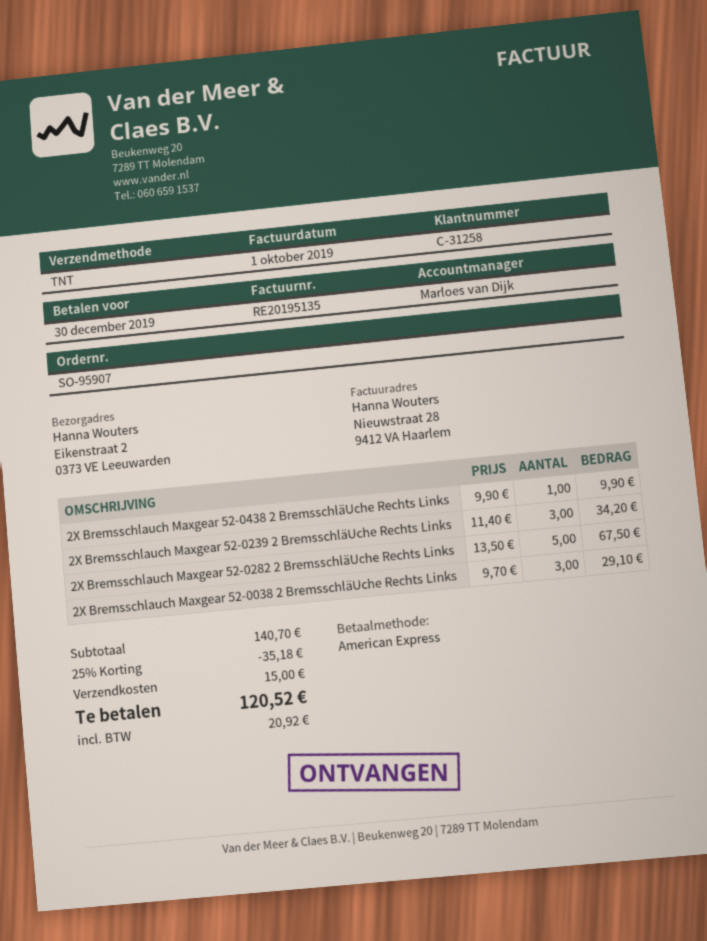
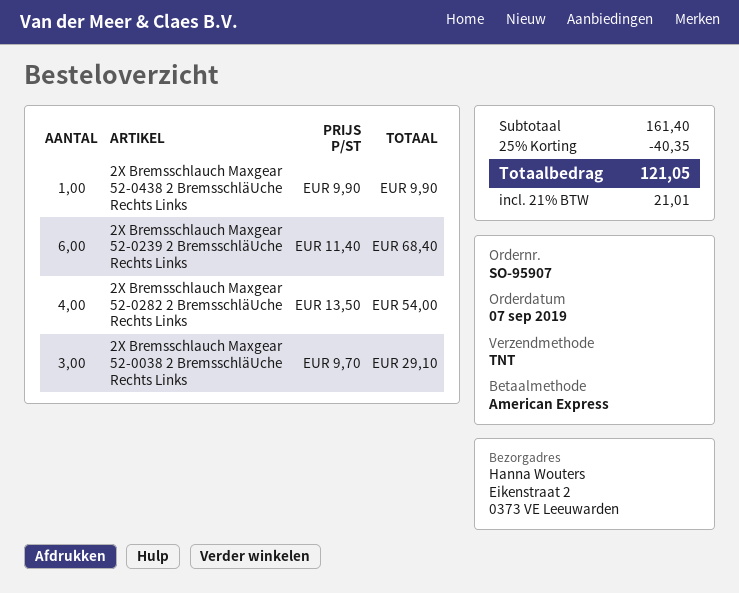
2X Bremsschlauch Maxgear 52-0239 2 BremsschläUche Rechts Links: 3 x 11.40 = 34.20 -> 6 x 11.40 = 68.40
2X Bremsschlauch Maxgear 52-0282 2 BremsschläUche Rechts Links: 5 x 13.50 = 67.50 -> 4 x 13.50 = 54.00
subtotal: 140.70 -> 161.40
discount: 25% = 35.18 -> 25% = 40.35
shipping: 15.00 -> none
tax: 20.92 -> 21.01
total: 120.52 -> 121.05

